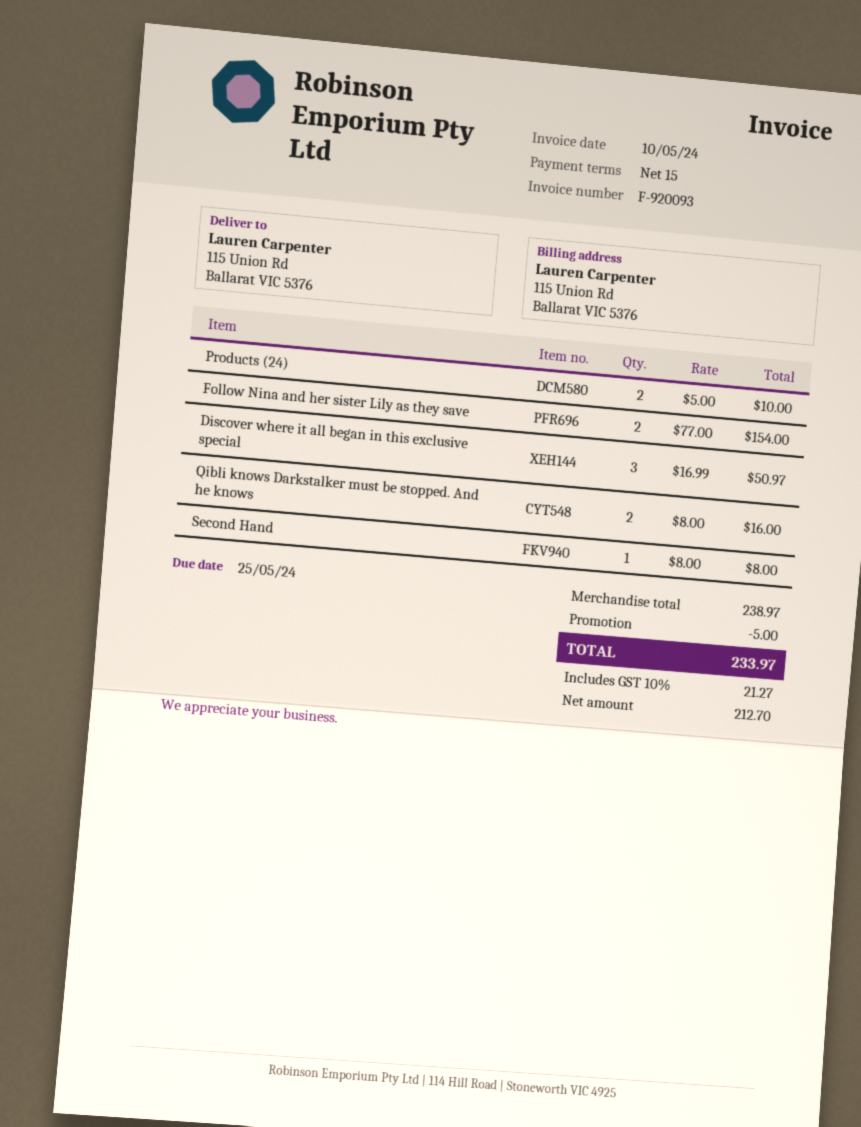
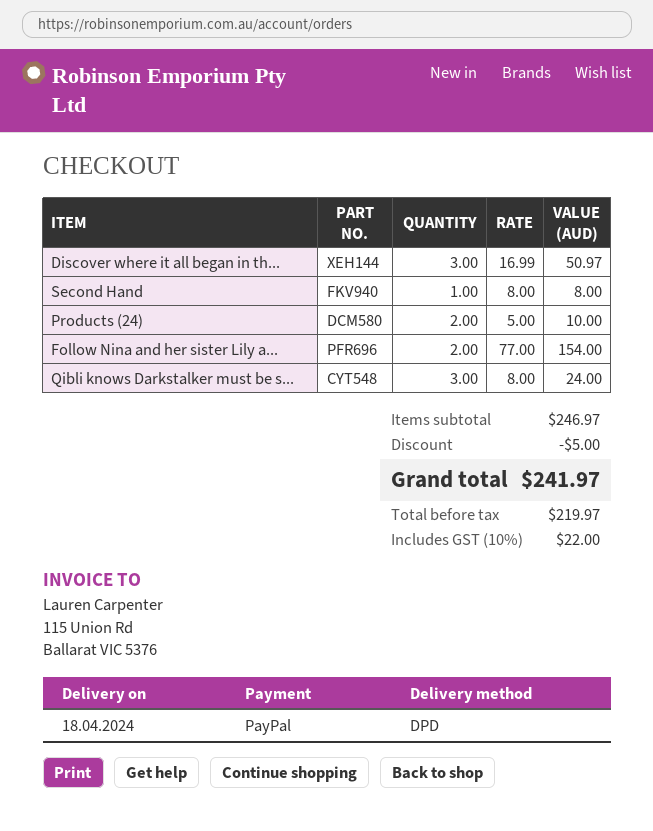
Qibli knows Darkstalker must be stopped. And he knows: 2 x 8.00 = 16.00 -> 3 x 8.00 = 24.00
subtotal: 238.97 -> 246.97
net: 212.70 -> 219.97
tax: 10% = 21.27 -> 10% = 22.00
total: 233.97 -> 241.97

